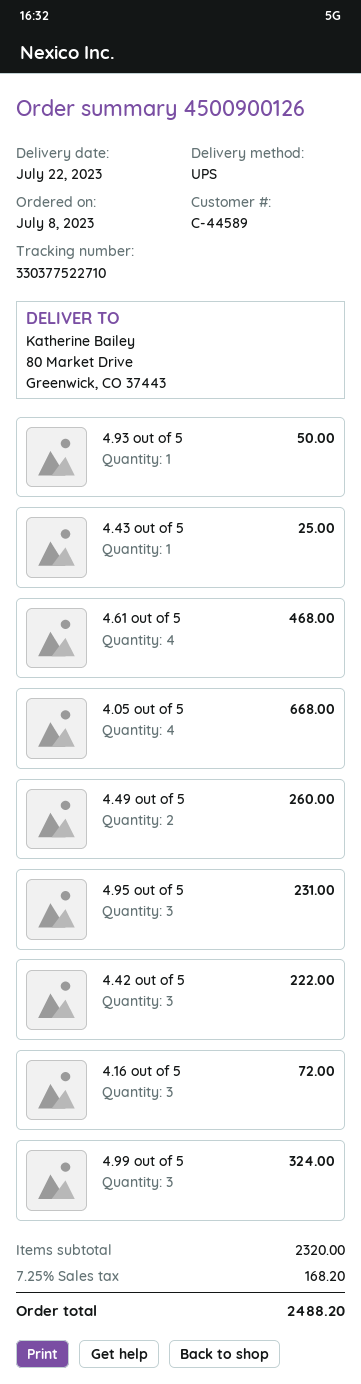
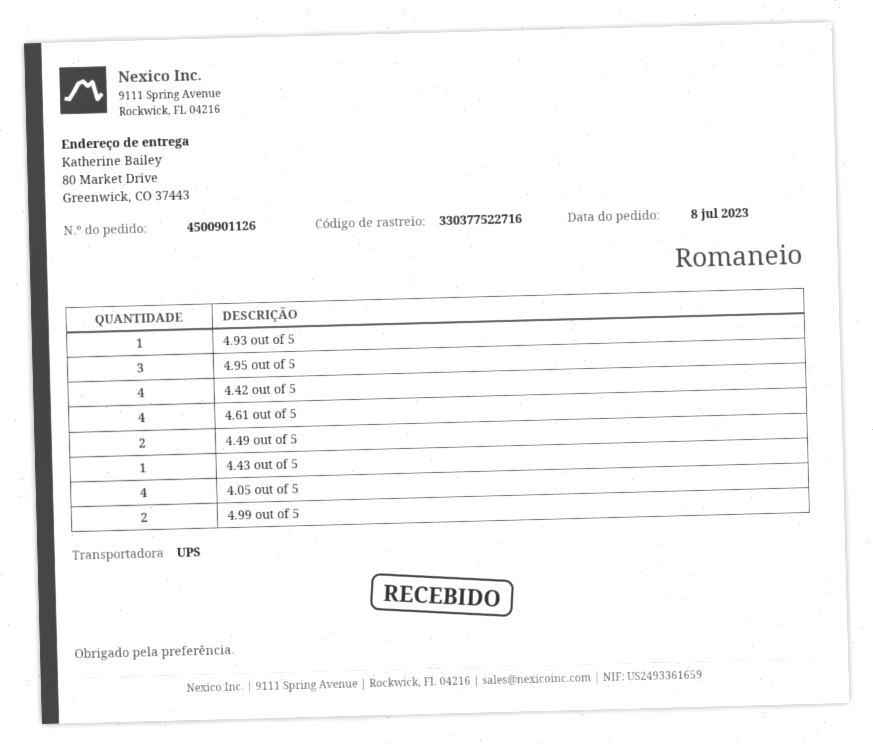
order number: 4500900126 -> 4500901126
tracking number: 330377522710 -> 330377522716
4.42 out of 5: 3 -> 4
4.16 out of 5: 3 -> none
4.99 out of 5: 3 -> 2

